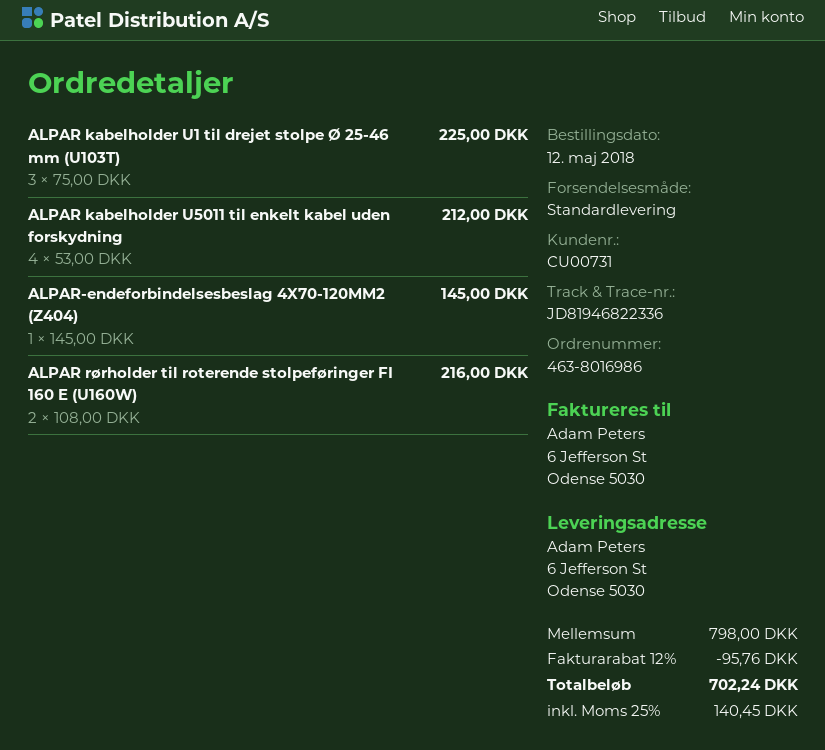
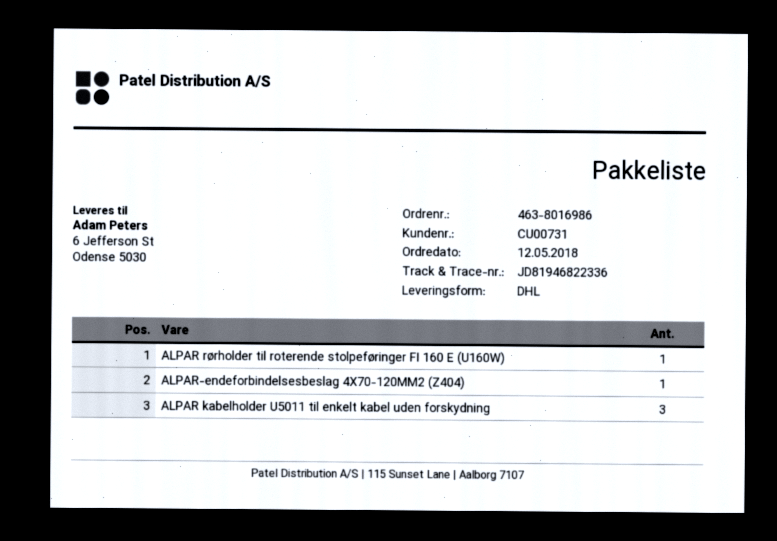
shipping method: standard -> DHL
ALPAR kabelholder U1 til drejet stolpe Ø 25-46 mm (U103T): 3 -> none
ALPAR kabelholder U5011 til enkelt kabel uden forskydning: 4 -> 3
ALPAR rørholder til roterende stolpeføringer FI 160 E (U160W): 2 -> 1

